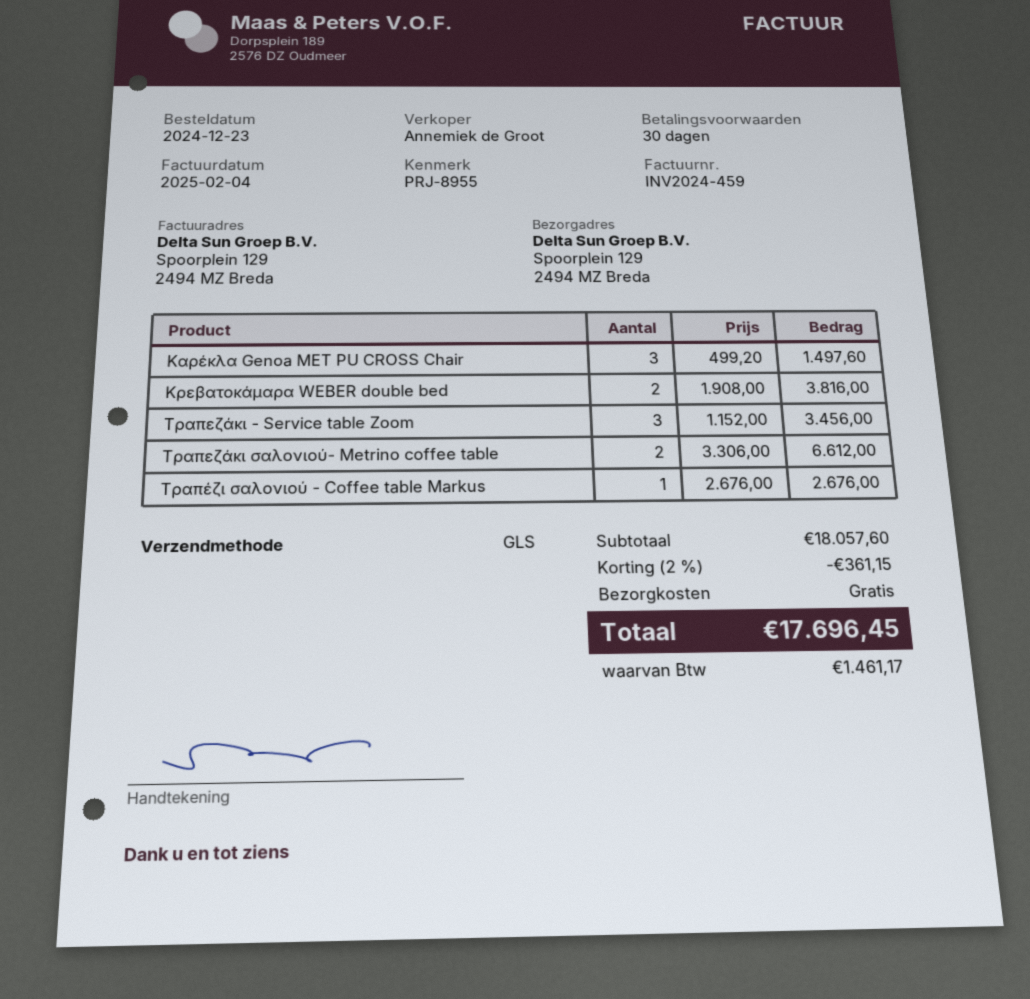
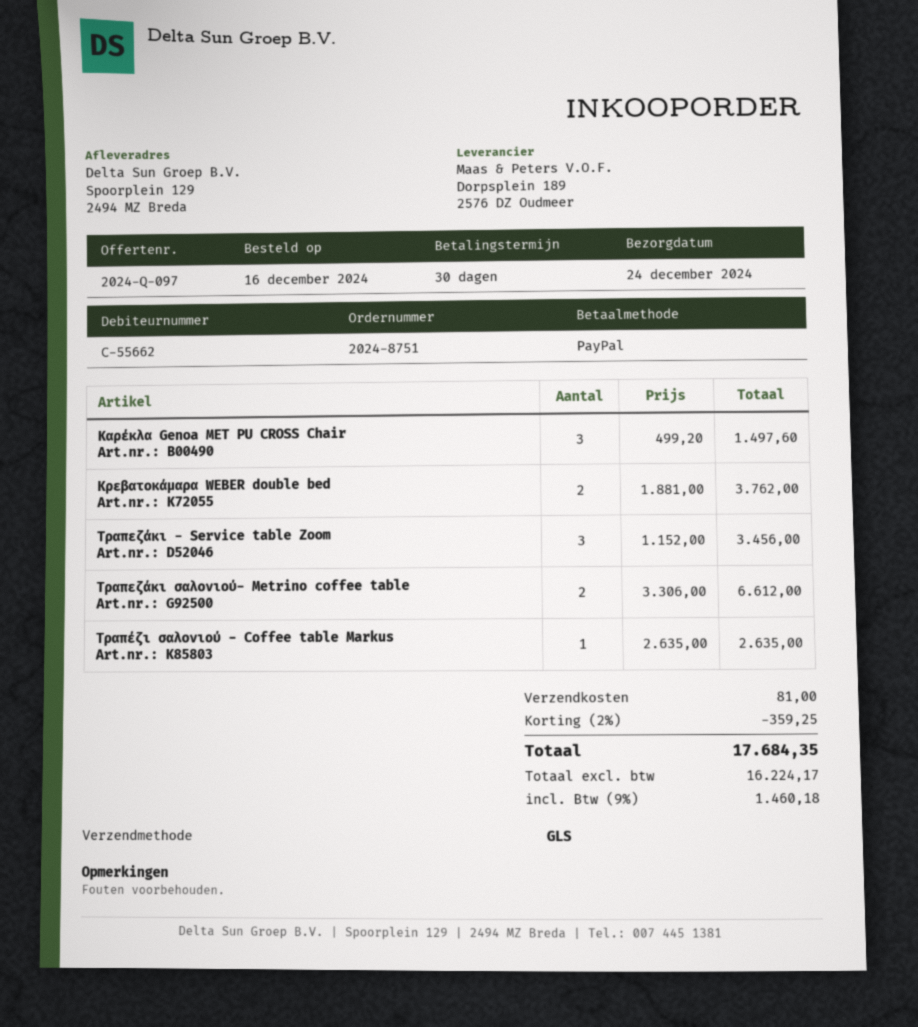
order date: 2024-12-23 -> 2024-12-16
Κρεβατοκάμαρα WEBER double bed: 2 x 1908.00 = 3816.00 -> 2 x 1881.00 = 3762.00
Τραπέζι σαλονιού - Coffee table Markus: 1 x 2676.00 = 2676.00 -> 1 x 2635.00 = 2635.00
discount: 2% = 361.15 -> 2% = 359.25
shipping: 0.00 -> 81.00
tax: 1461.17 -> 1460.18
total: 17696.45 -> 17684.35

